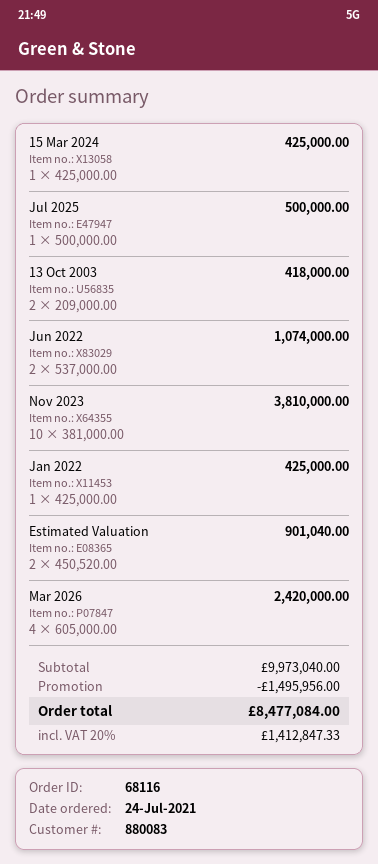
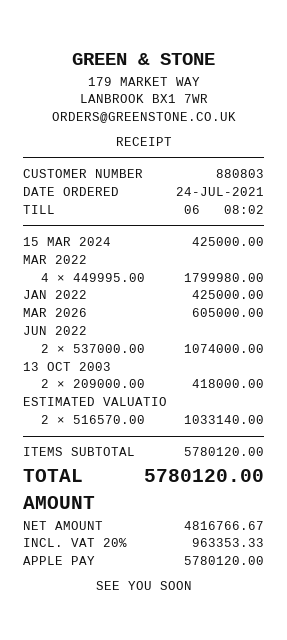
customer number: 880083 -> 880803
Jul 2025: 1 x 500000.00 = 500000.00 -> none
Nov 2023: 10 x 381000.00 = 3810000.00 -> none
Estimated Valuation: 2 x 450520.00 = 901040.00 -> 2 x 516570.00 = 1033140.00
Mar 2026: 4 x 605000.00 = 2420000.00 -> 1 x 605000.00 = 605000.00
MAR 2022: none -> 4 x 449995.00 = 1799980.00
subtotal: 9973040.00 -> 5780120.00
discount: 1495956.00 -> none
tax: 20% = 1412847.33 -> 20% = 963353.33
total: 8477084.00 -> 5780120.00

